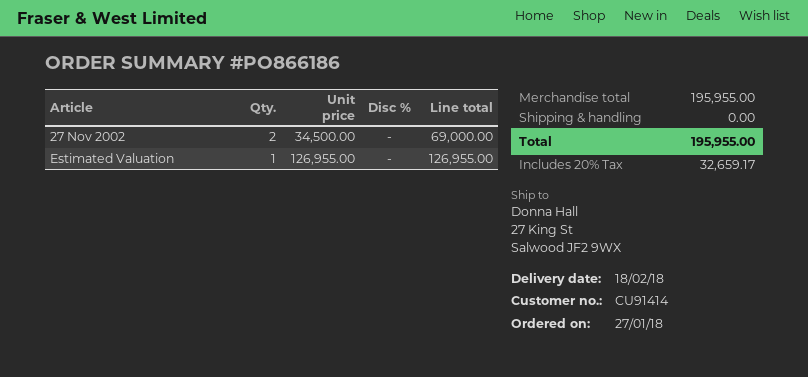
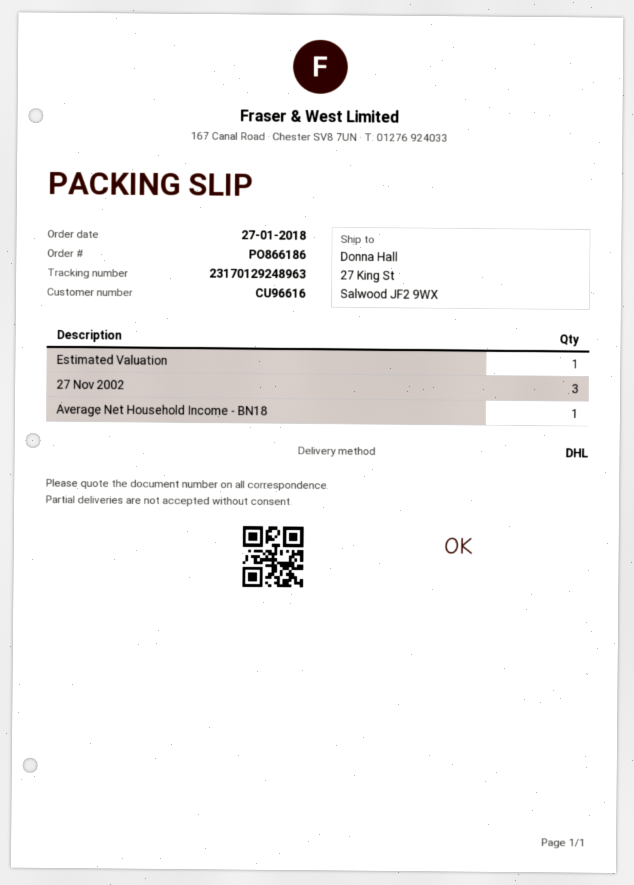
customer number: CU91414 -> CU96616
27 Nov 2002: 2 -> 3
Average Net Household Income - BN18: none -> 1

